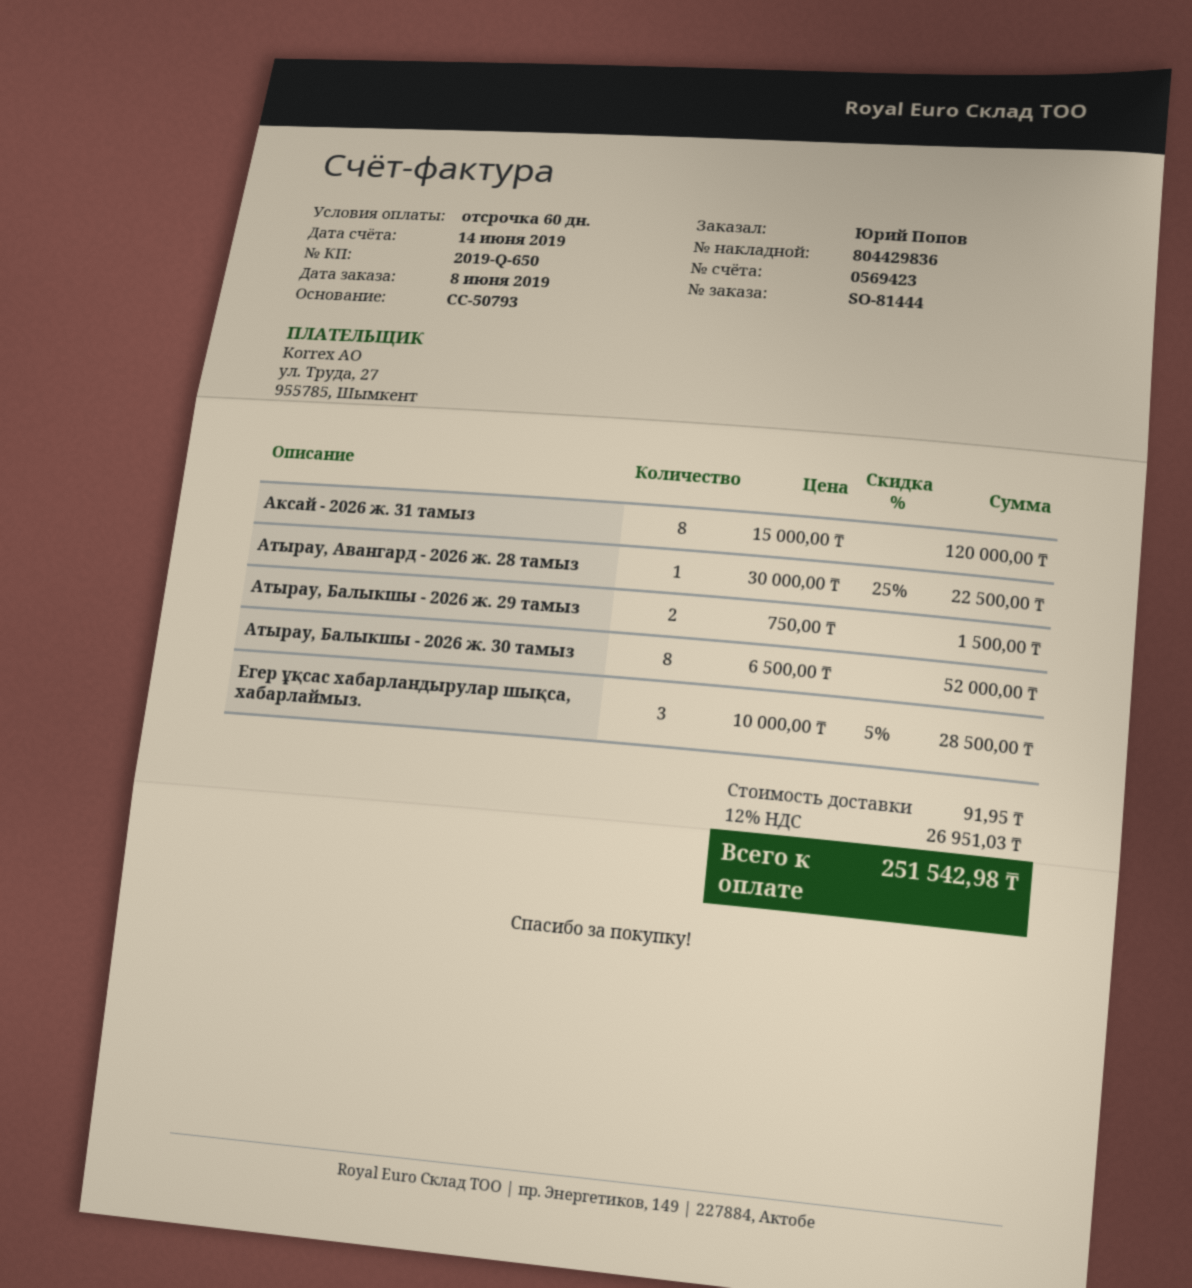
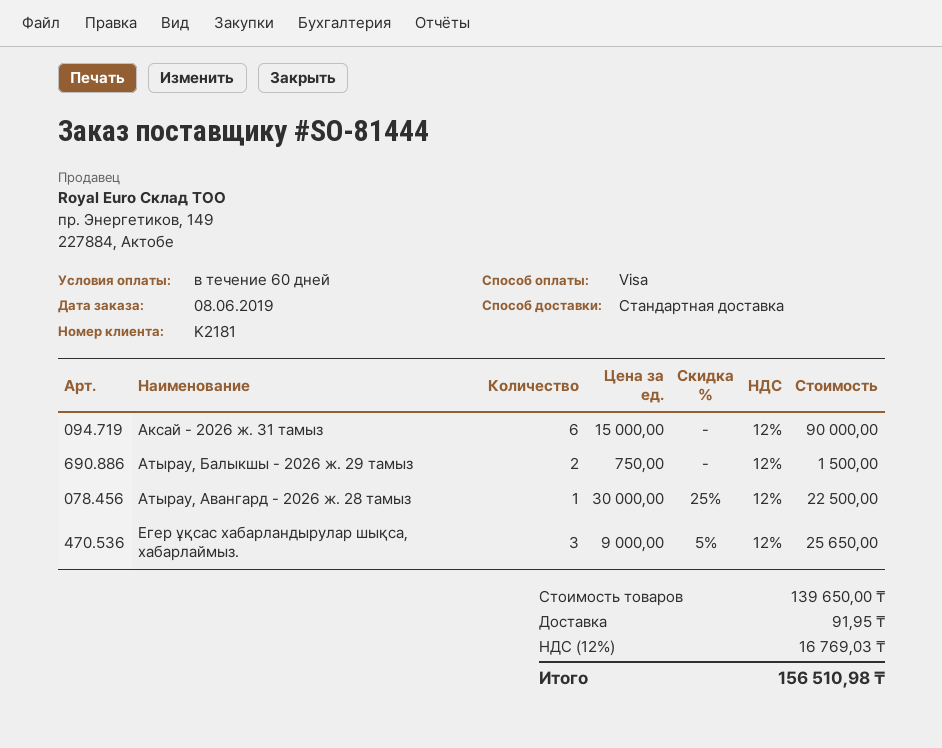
Аксай - 2026 ж. 31 тамыз: 8 x 15000.00 = 120000.00 -> 6 x 15000.00 = 90000.00
Атырау, Балыкшы - 2026 ж. 30 тамыз: 8 x 6500.00 = 52000.00 -> none
Егер ұқсас хабарландырулар шықса, хабарлаймыз.: 3 x 10000.00 - 5% = 28500.00 -> 3 x 9000.00 - 5% = 25650.00
tax: 12% = 26951.03 -> 12% = 16769.03
total: 251542.98 -> 156510.98

